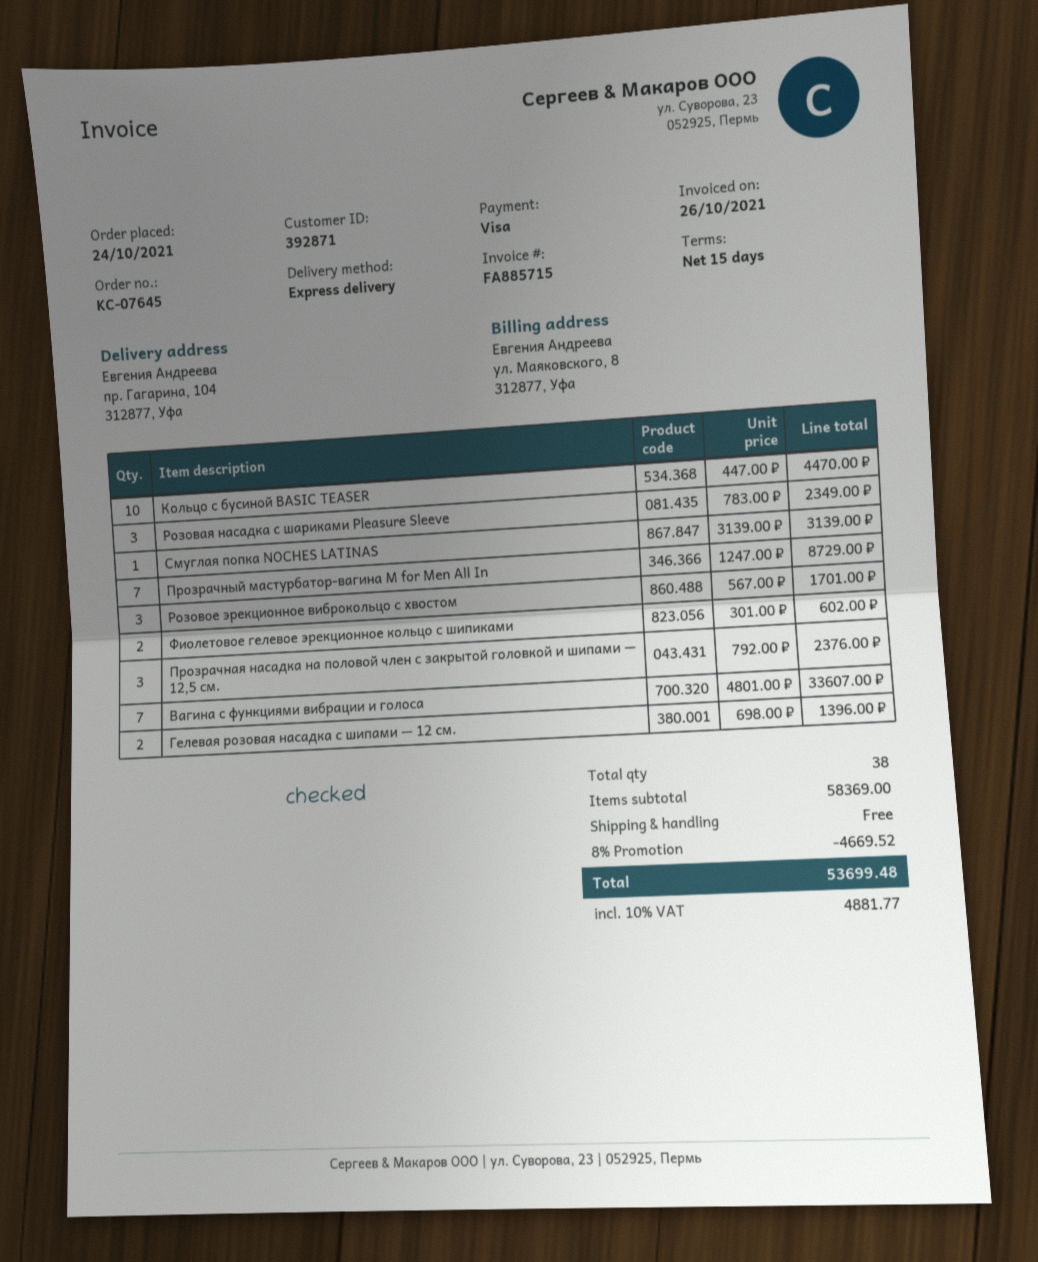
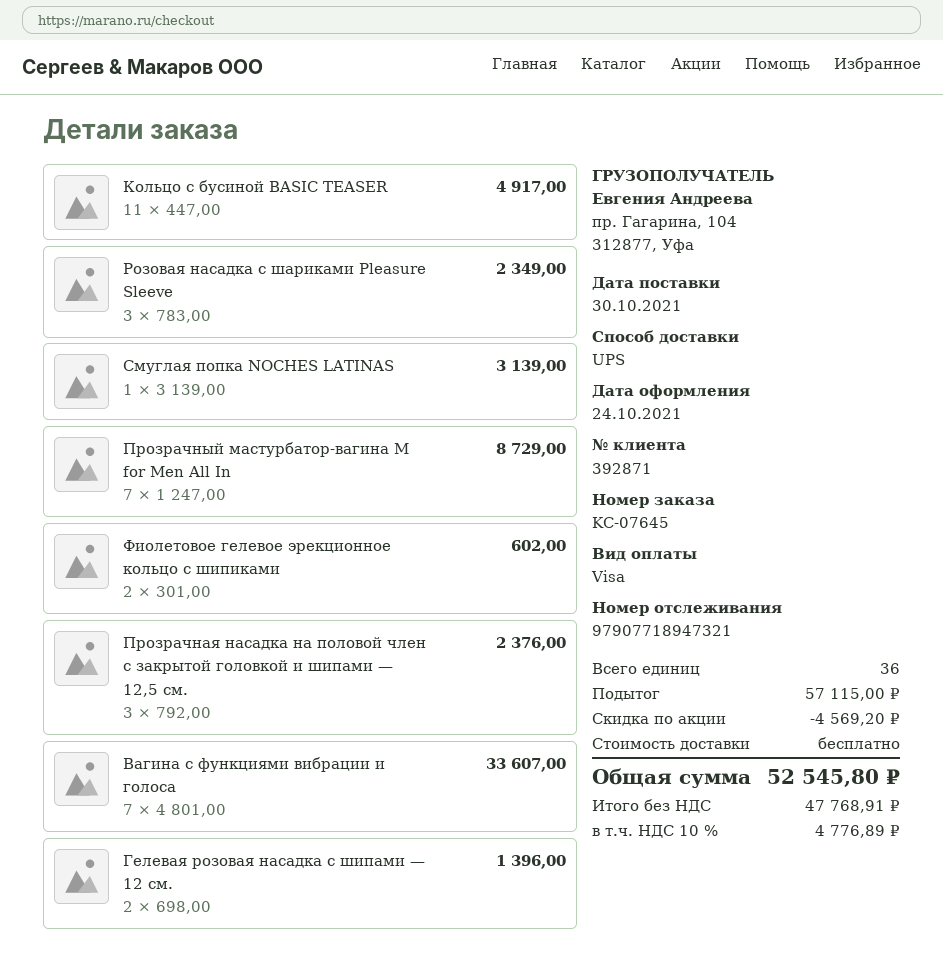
shipping method: express -> UPS
Кольцо с бусиной BASIC TEASER: 10 x 447.00 = 4470.00 -> 11 x 447.00 = 4917.00
Розовое эрекционное виброкольцо с хвостом: 3 x 567.00 = 1701.00 -> none
total quantity: 38 -> 36
subtotal: 58369.00 -> 57115.00
discount: 4669.52 -> 4569.20
tax: 10% = 4881.77 -> 10% = 4776.89
total: 53699.48 -> 52545.80

